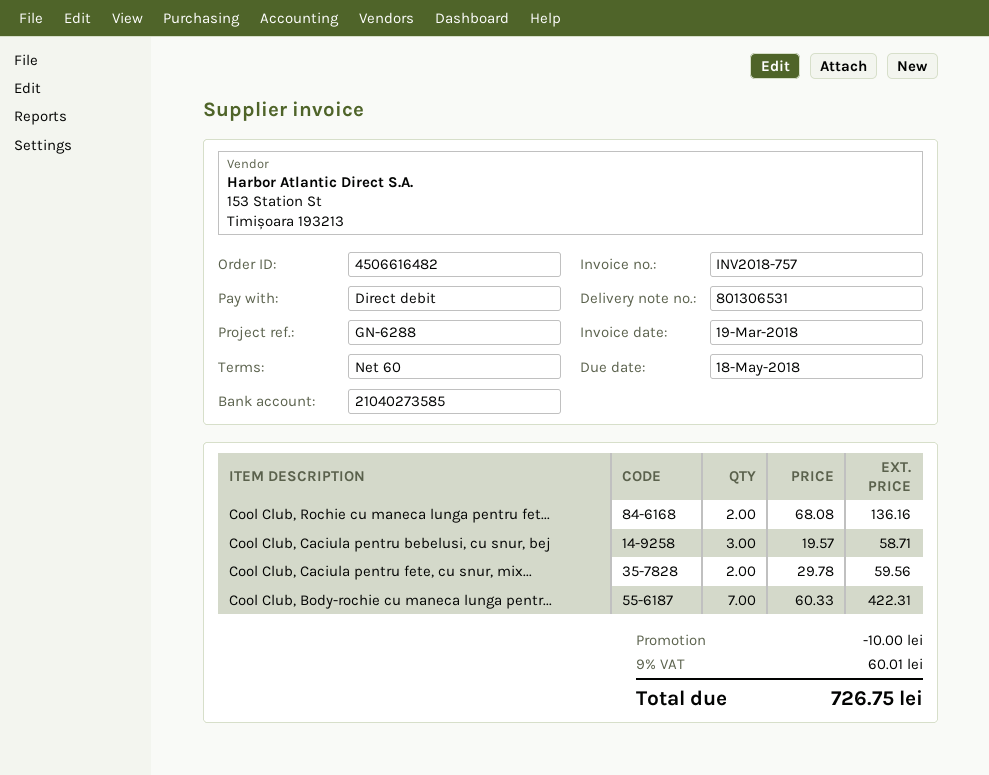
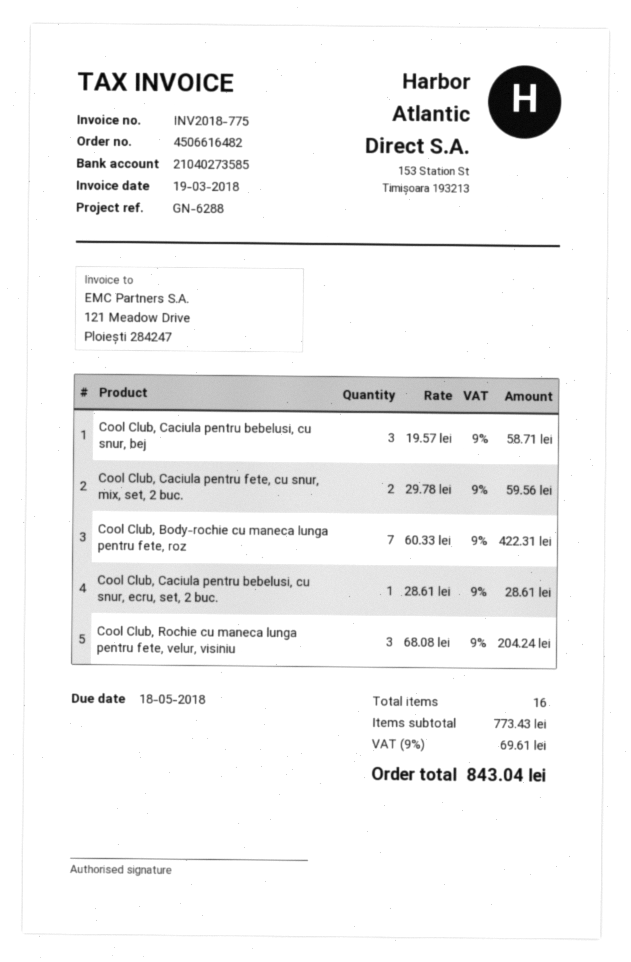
invoice number: INV2018-757 -> INV2018-775
Cool Club, Rochie cu maneca lunga pentru fet...: 2 x 68.08 = 136.16 -> 3 x 68.08 = 204.24
Cool Club, Caciula pentru bebelusi, cu snur, ecru, set, 2 buc.: none -> 1 x 28.61 = 28.61
discount: 10.00 -> none
tax: 9% = 60.01 -> 9% = 69.61
total: 726.75 -> 843.04

